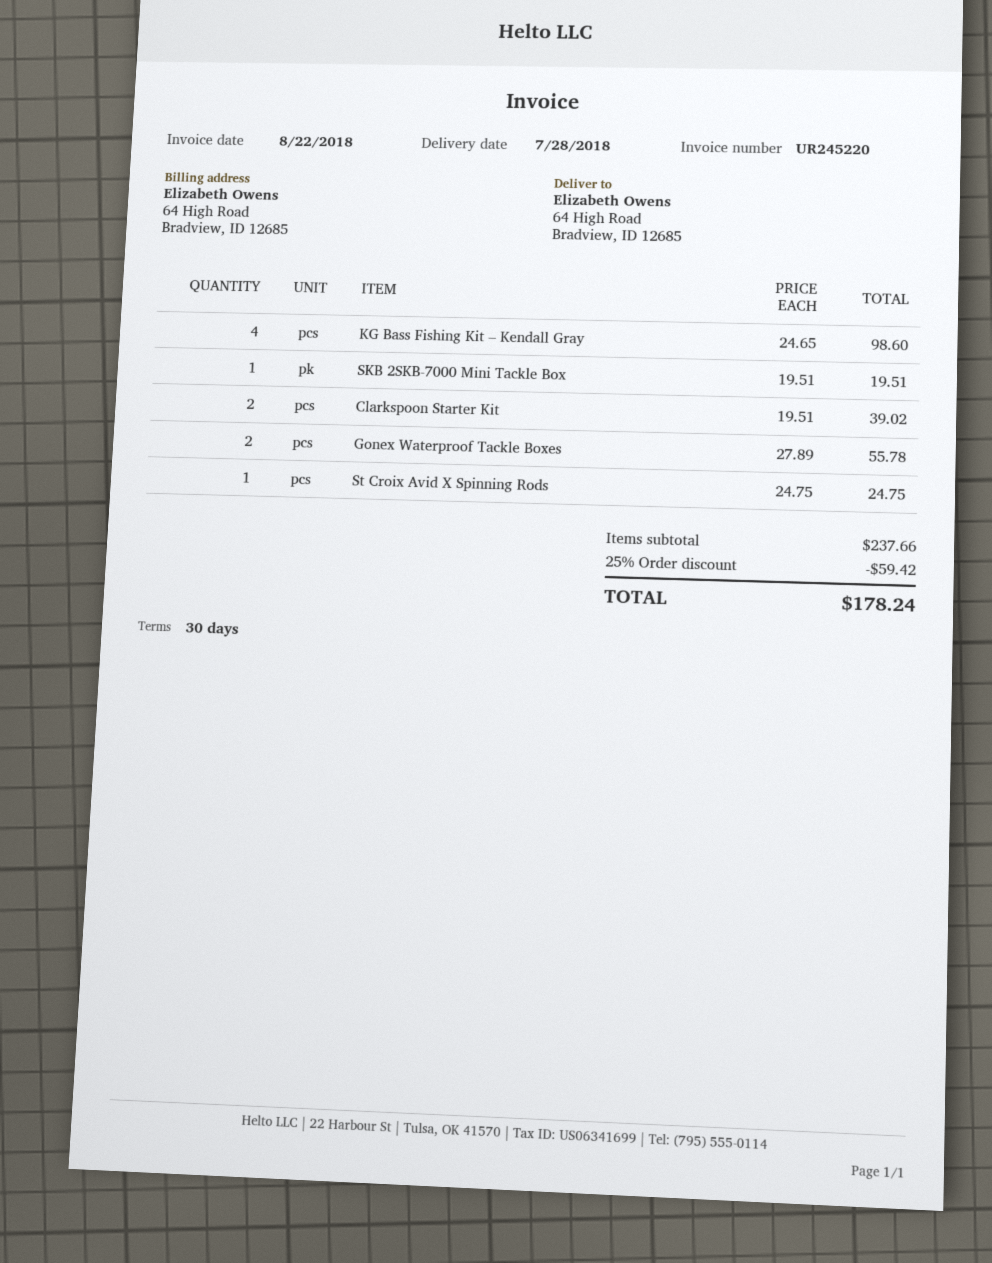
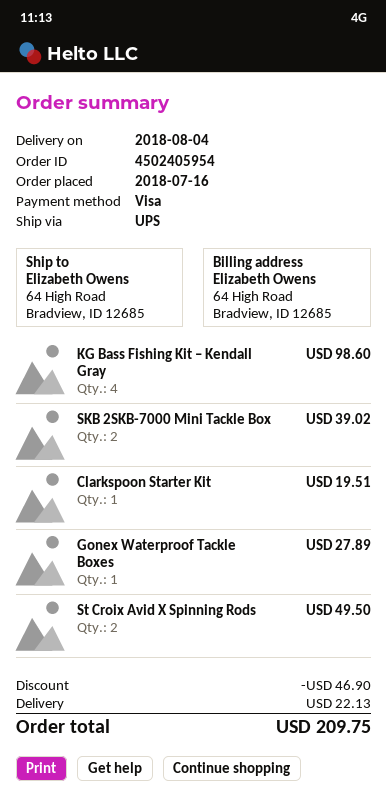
delivery date: 2018-07-28 -> 2018-08-04
SKB 2SKB-7000 Mini Tackle Box: 1 for 19.51 -> 2 for 39.02
Clarkspoon Starter Kit: 2 for 39.02 -> 1 for 19.51
Gonex Waterproof Tackle Boxes: 2 for 55.78 -> 1 for 27.89
St Croix Avid X Spinning Rods: 1 for 24.75 -> 2 for 49.50
discount: 59.42 -> 46.90
shipping: none -> 22.13
total: 178.24 -> 209.75

